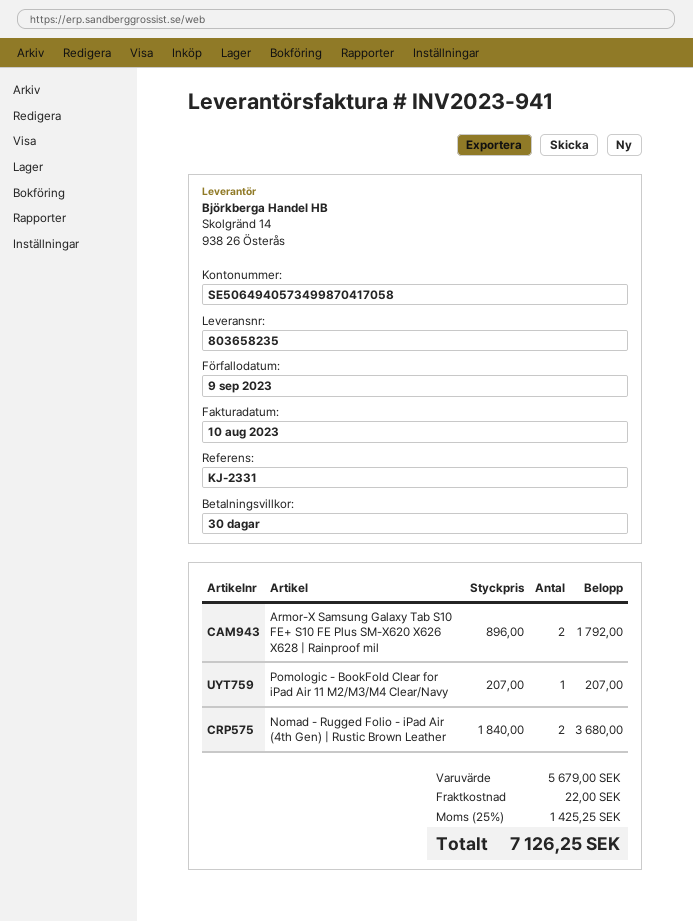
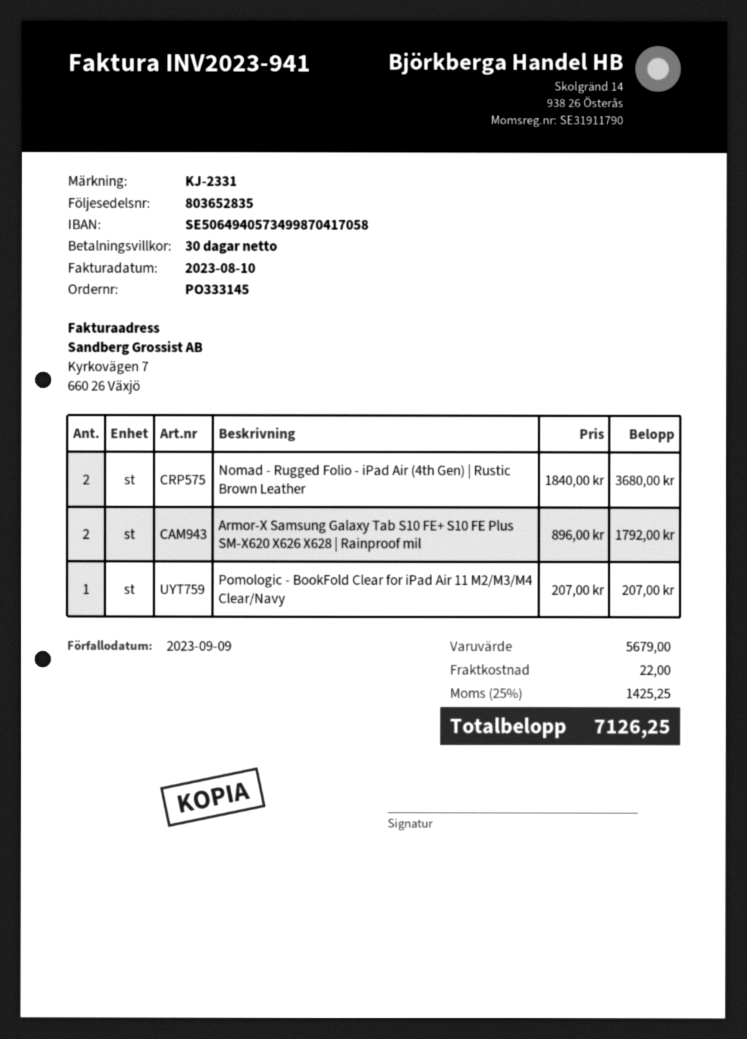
delivery note number: 803658235 -> 803652835

